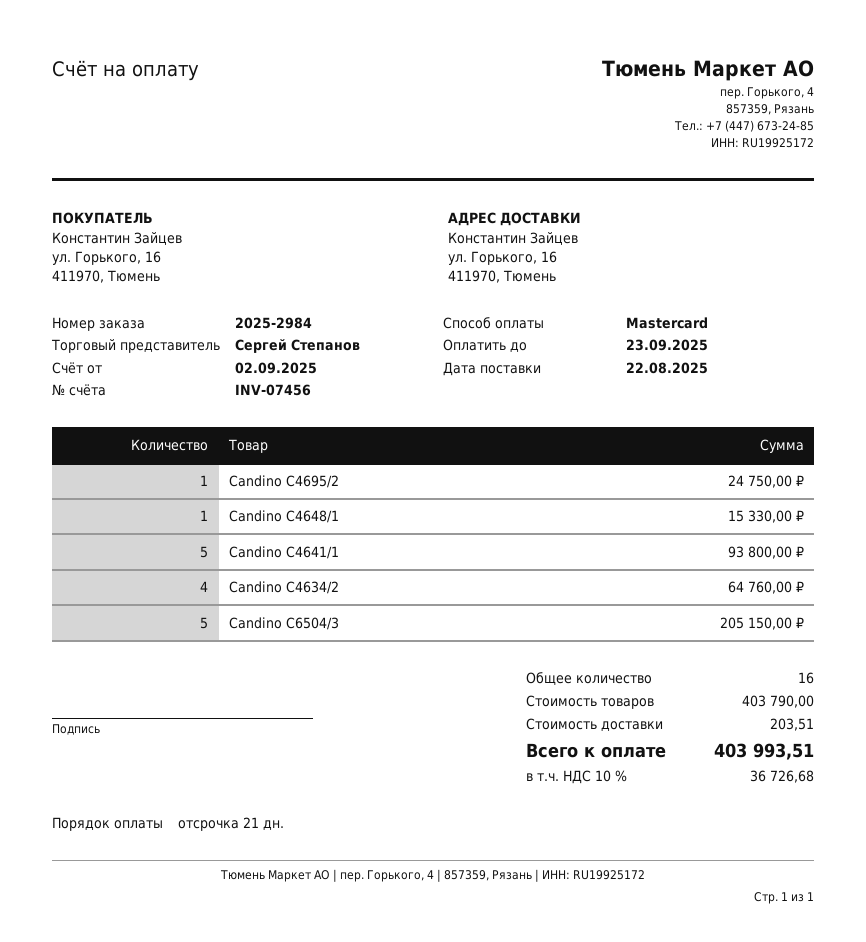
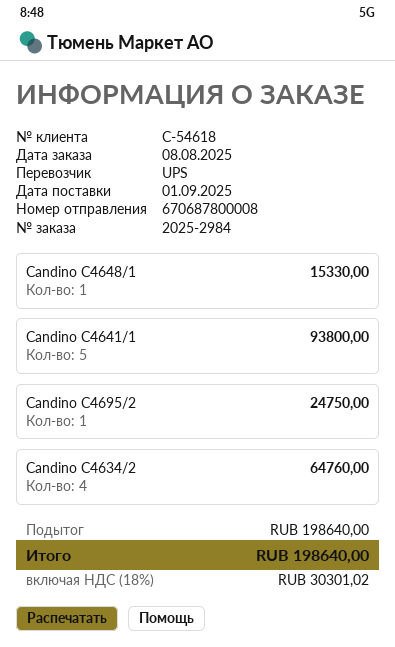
delivery date: 2025-08-22 -> 2025-09-01
Candino C6504/3: 5 for 205150.00 -> none
subtotal: 403790.00 -> 198640.00
shipping: 203.51 -> none
tax: 10% = 36726.68 -> 18% = 30301.02
total: 403993.51 -> 198640.00

